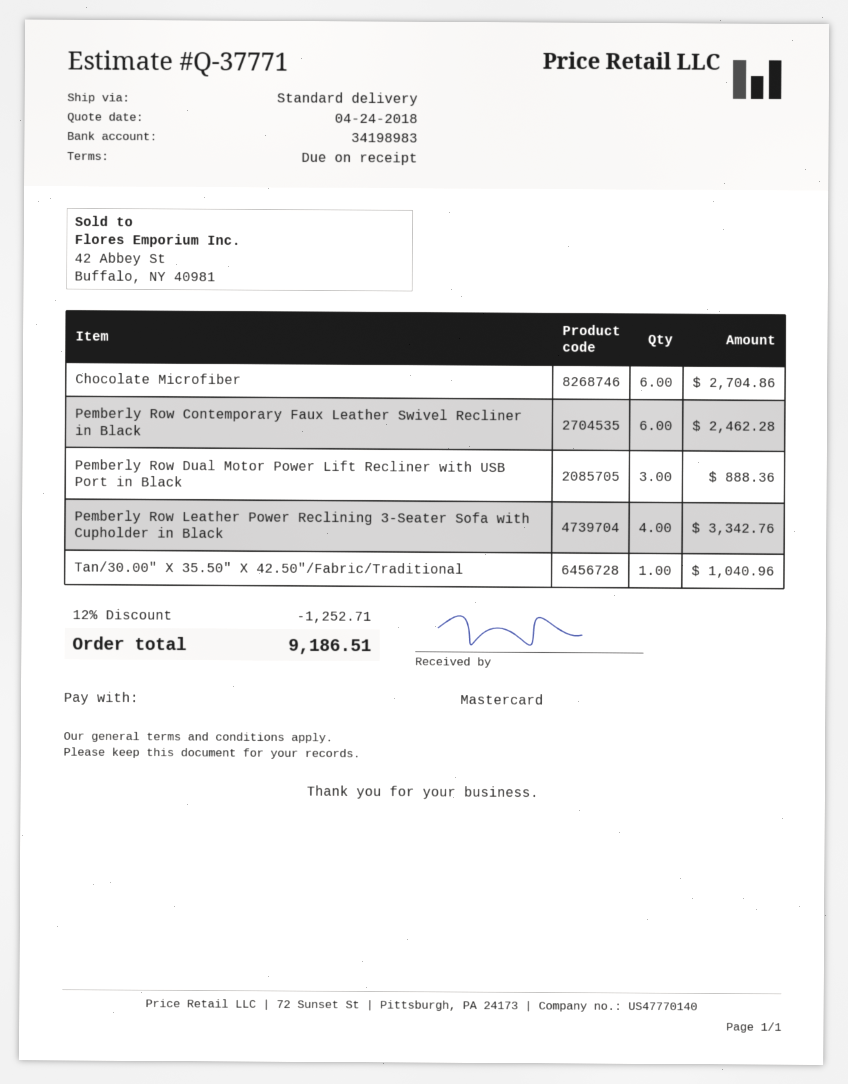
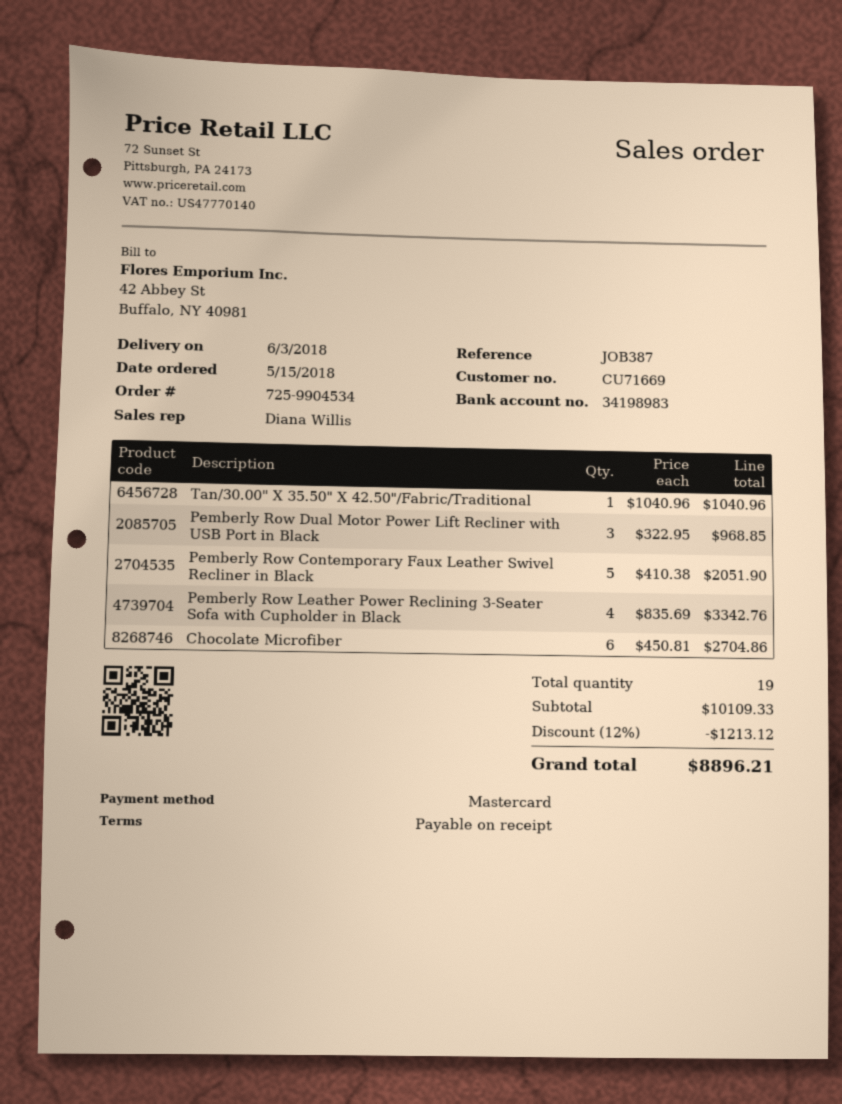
Pemberly Row Contemporary Faux Leather Swivel Recliner in Black: 6 for 2462.28 -> 5 for 2051.90
Pemberly Row Dual Motor Power Lift Recliner with USB Port in Black: 3 for 888.36 -> 3 for 968.85
discount: 12% = 1252.71 -> 12% = 1213.12
total: 9186.51 -> 8896.21

